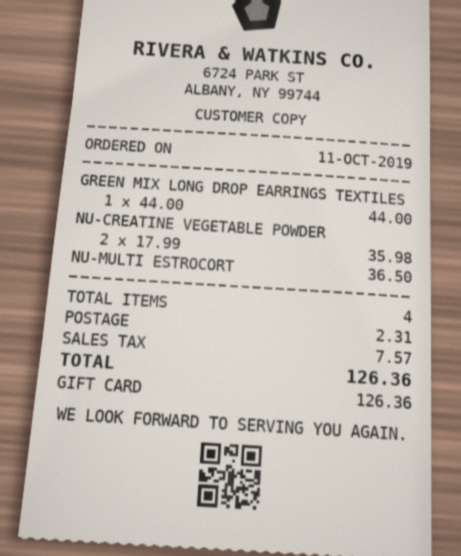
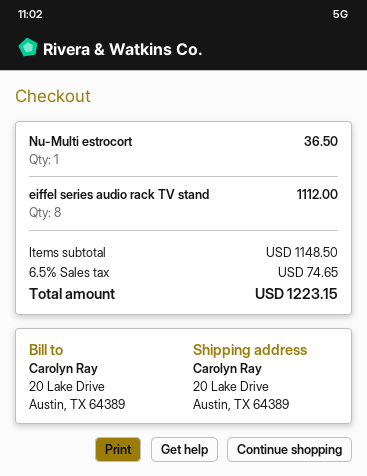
GREEN MIX LONG DROP EARRINGS TEXTILES: 1 for 44.00 -> none
NU-CREATINE VEGETABLE POWDER: 2 for 35.98 -> none
eiffel series audio rack TV stand: none -> 8 for 1112.00
shipping: 2.31 -> none
tax: 7.57 -> 74.65
total: 126.36 -> 1223.15

